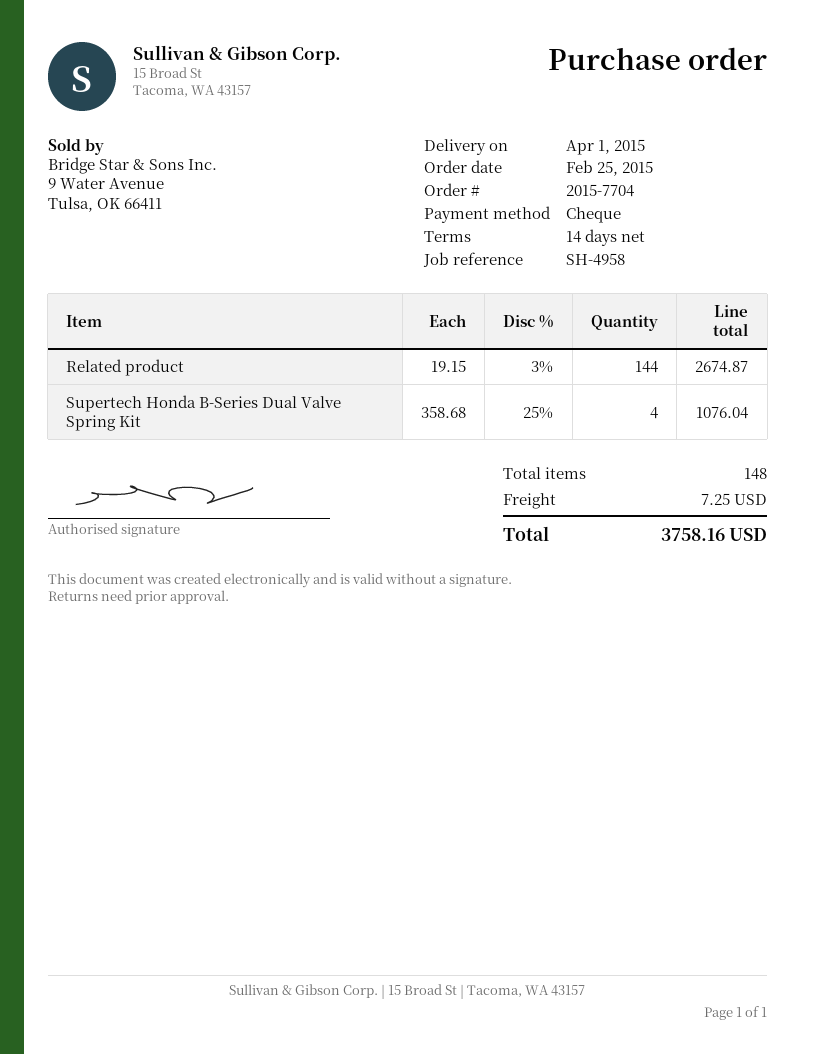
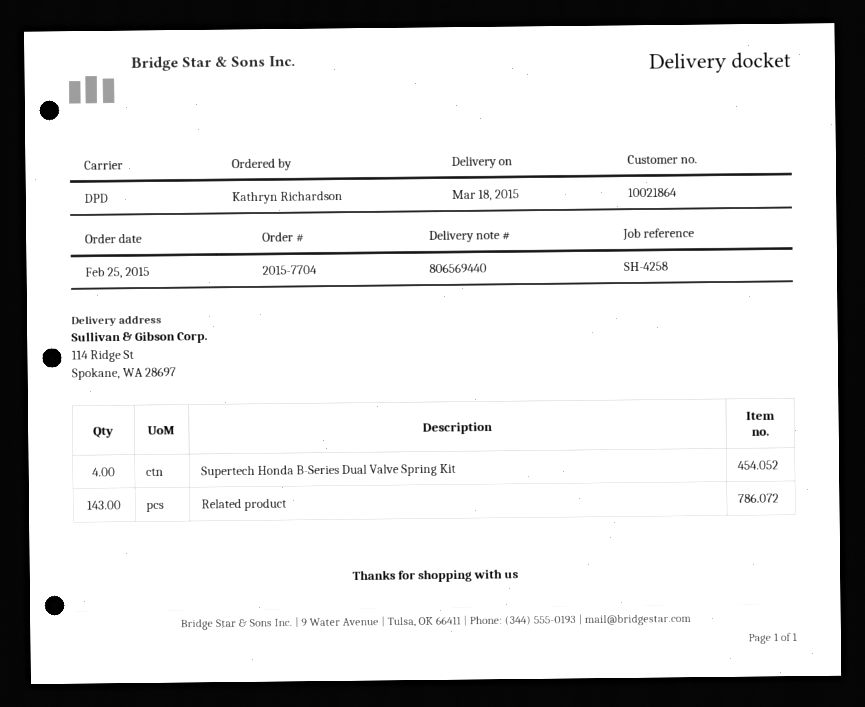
delivery date: 2015-04-01 -> 2015-03-18
reference: SH-4958 -> SH-4258
Related product: 144 -> 143

